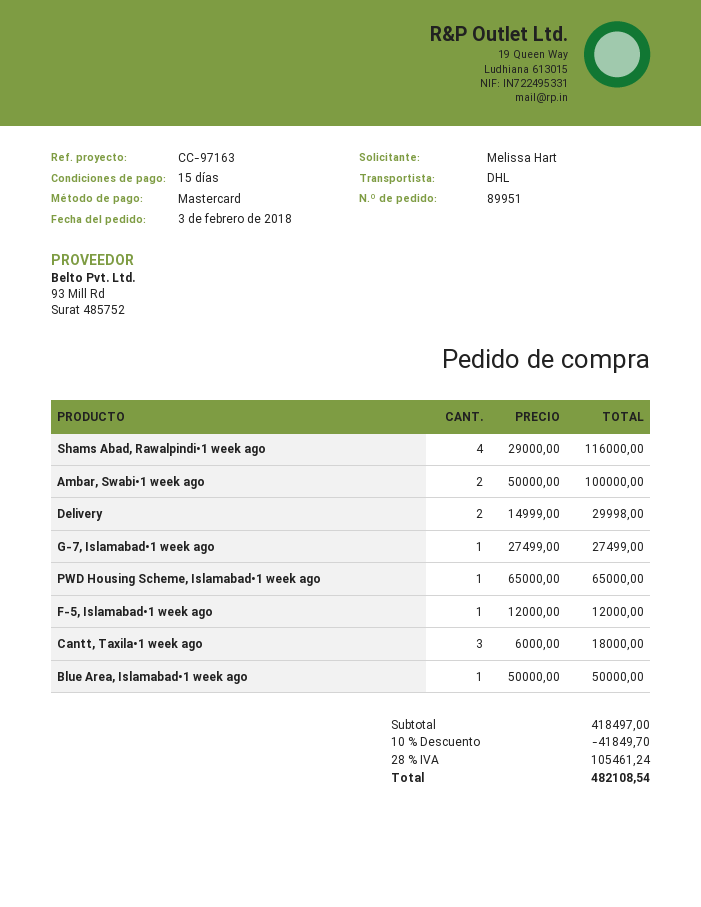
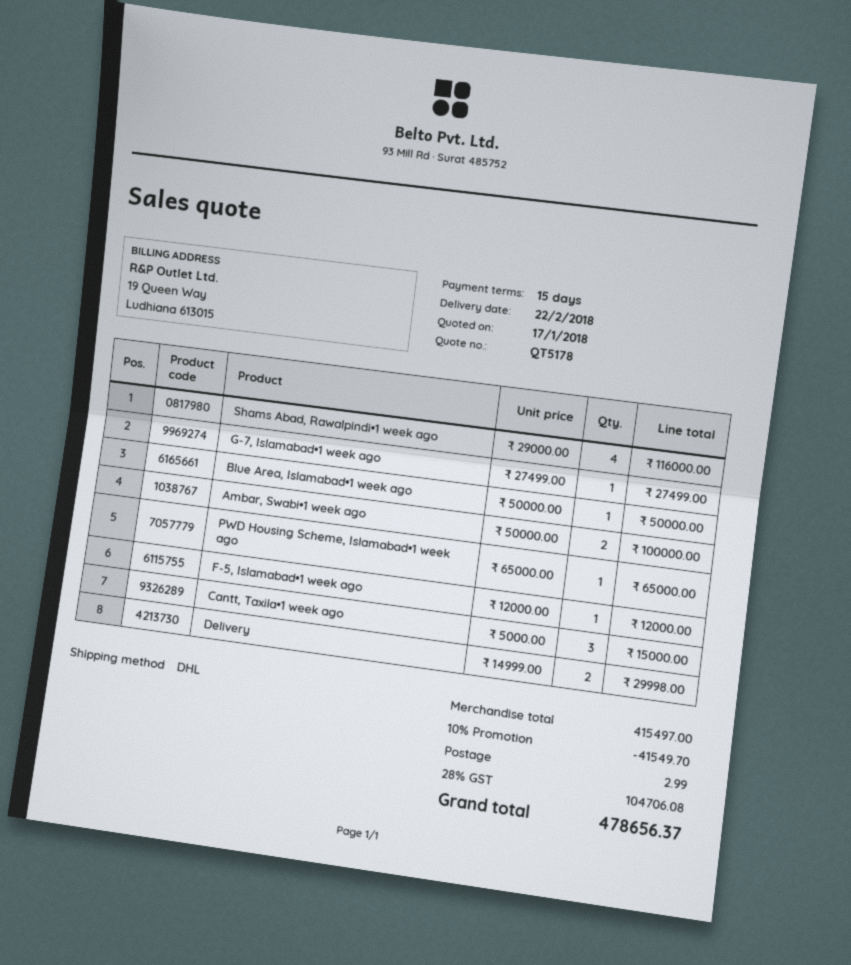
Cantt, Taxila•1 week ago: 3 x 6000.00 = 18000.00 -> 3 x 5000.00 = 15000.00
subtotal: 418497.00 -> 415497.00
discount: 10% = 41849.70 -> 10% = 41549.70
shipping: none -> 2.99
tax: 28% = 105461.24 -> 28% = 104706.08
total: 482108.54 -> 478656.37

